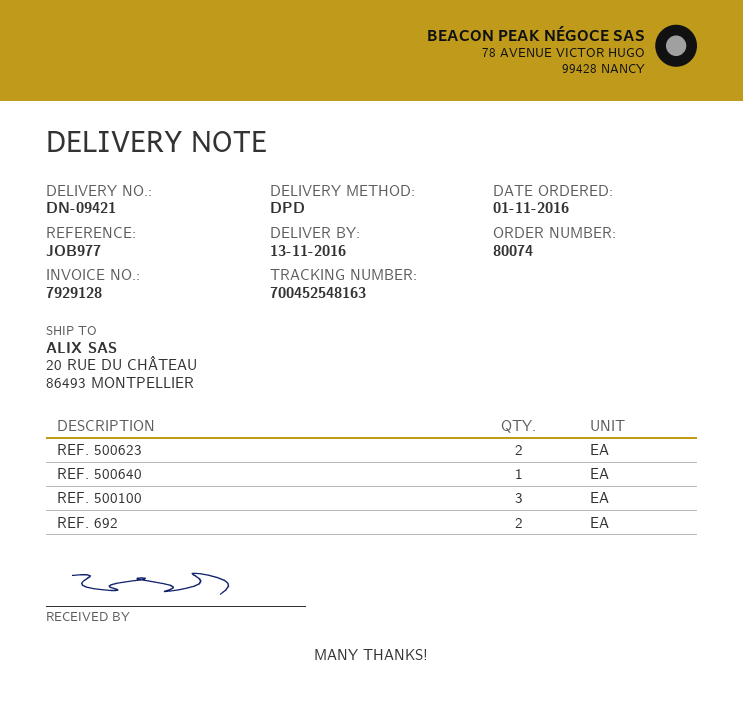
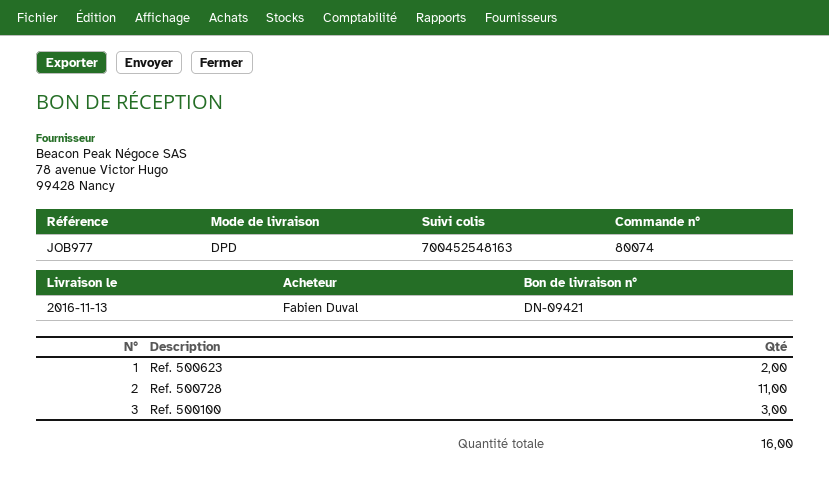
REF. 500640: 1 -> none
REF. 692: 2 -> none
Ref. 500728: none -> 11

